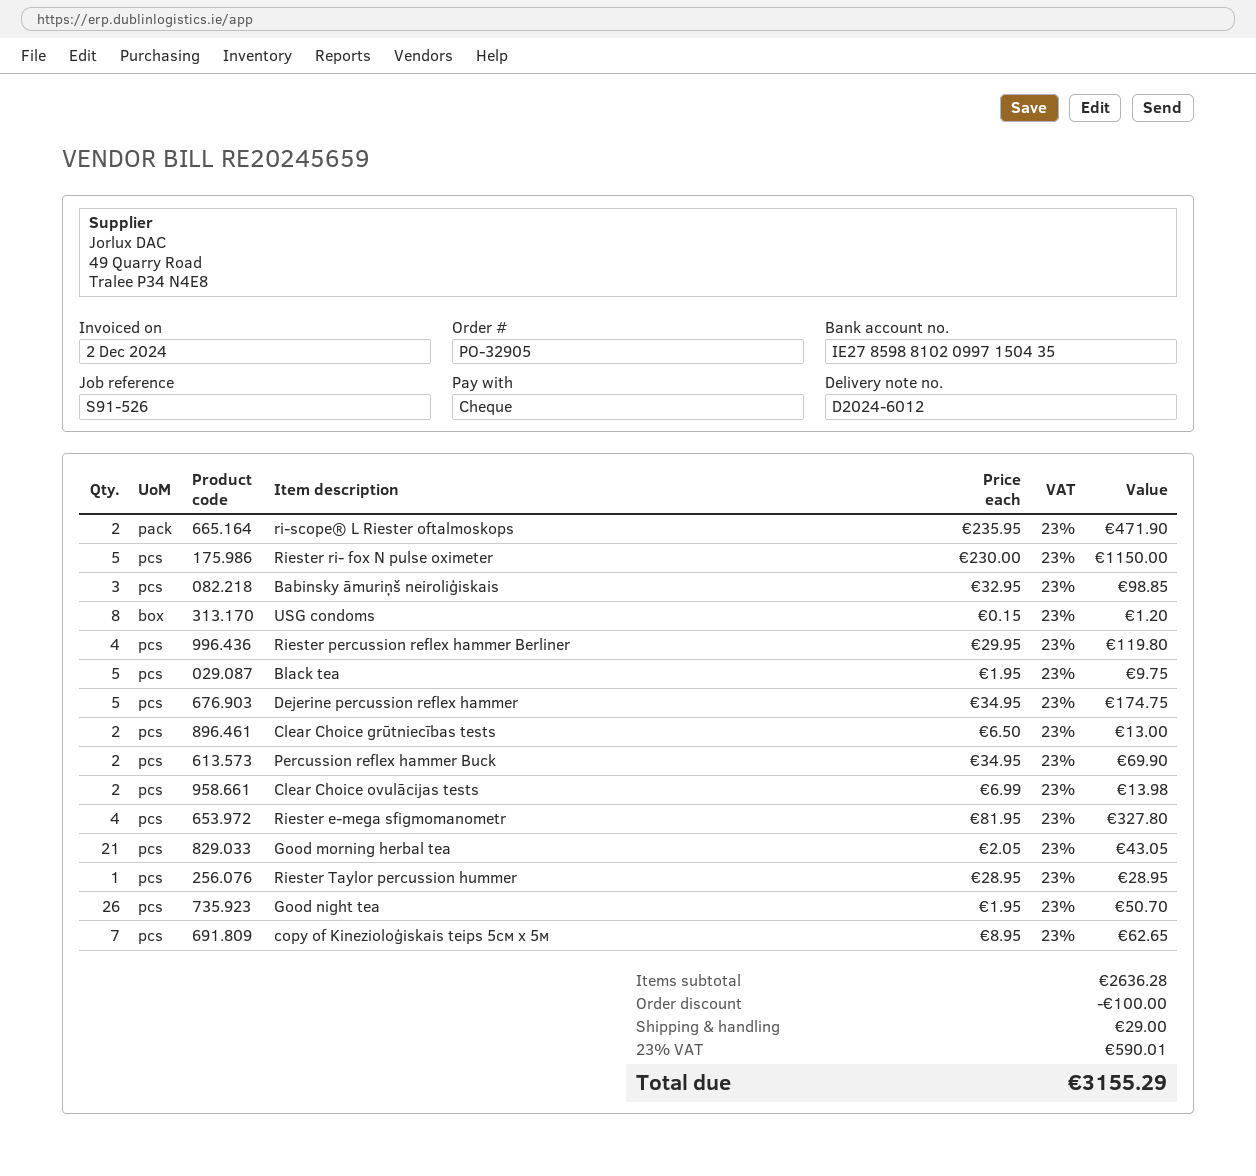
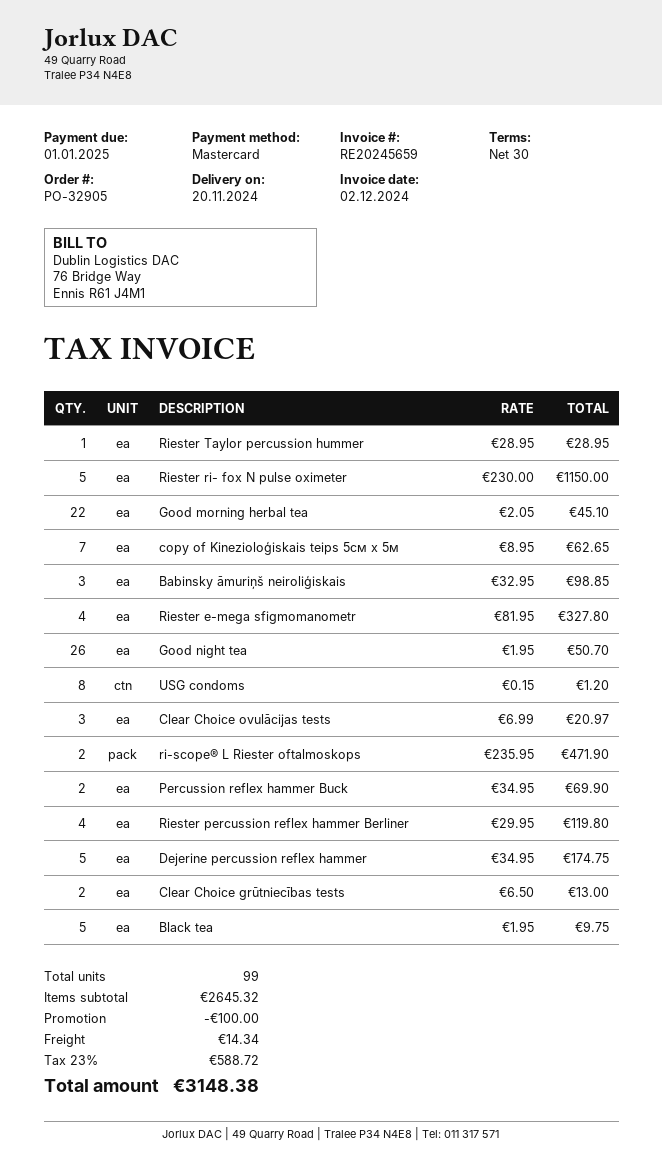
payment method: cheque -> Mastercard
Clear Choice ovulācijas tests: 2 x 6.99 = 13.98 -> 3 x 6.99 = 20.97
Good morning herbal tea: 21 x 2.05 = 43.05 -> 22 x 2.05 = 45.10
subtotal: 2636.28 -> 2645.32
shipping: 29.00 -> 14.34
tax: 23% = 590.01 -> 23% = 588.72
total: 3155.29 -> 3148.38

